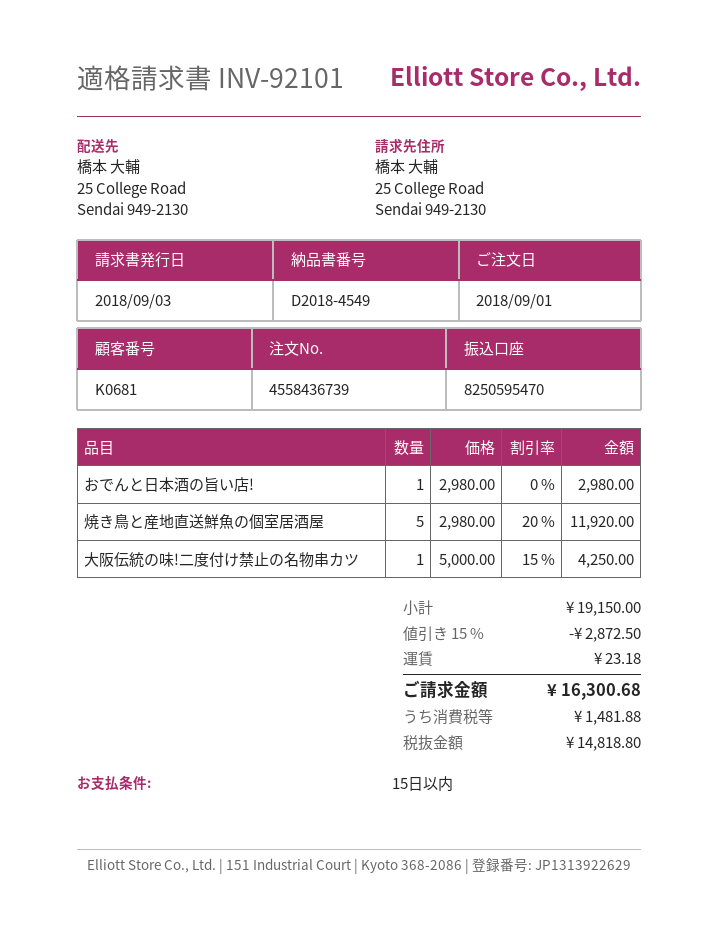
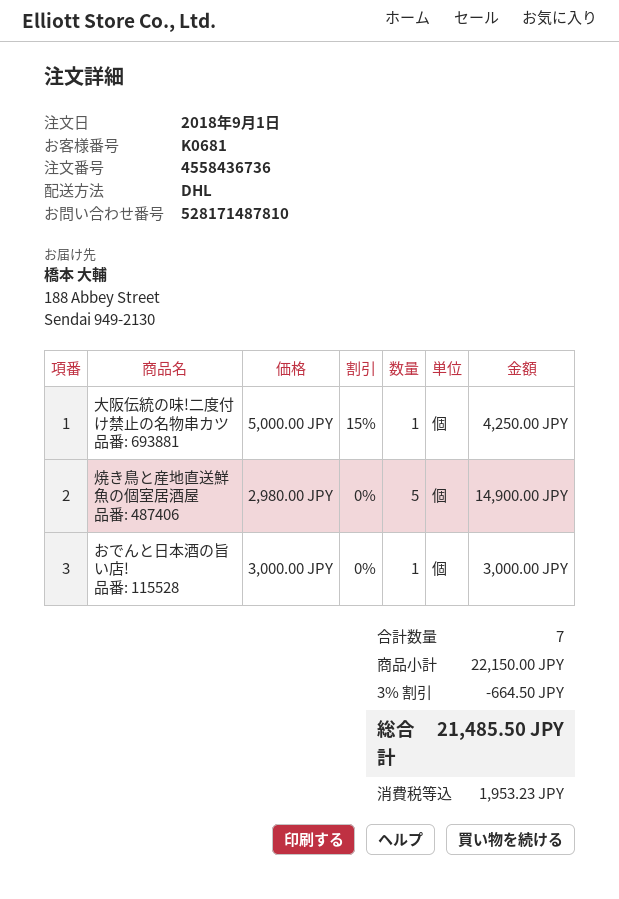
order number: 4558436739 -> 4558436736
ship to: 25 College Road, Sendai 949-2130 -> 188 Abbey Street, Sendai 949-2130
おでんと日本酒の旨い店!: 1 x 2980.00 = 2980.00 -> 1 x 3000.00 = 3000.00
焼き鳥と産地直送鮮魚の個室居酒屋: 5 x 2980.00 - 20% = 11920.00 -> 5 x 2980.00 = 14900.00
subtotal: 19150.00 -> 22150.00
discount: 15% = 2872.50 -> 3% = 664.50
shipping: 23.18 -> none
tax: 1481.88 -> 1953.23
total: 16300.68 -> 21485.50

